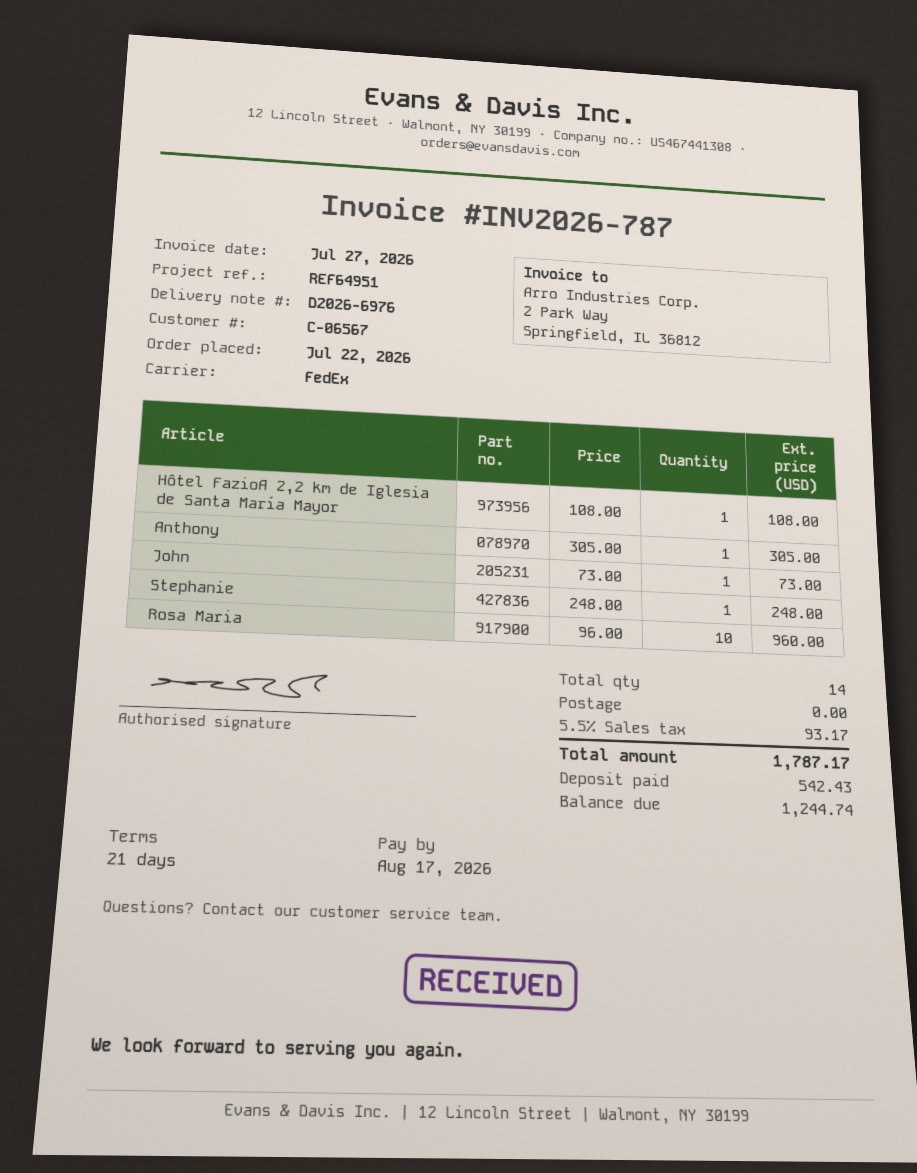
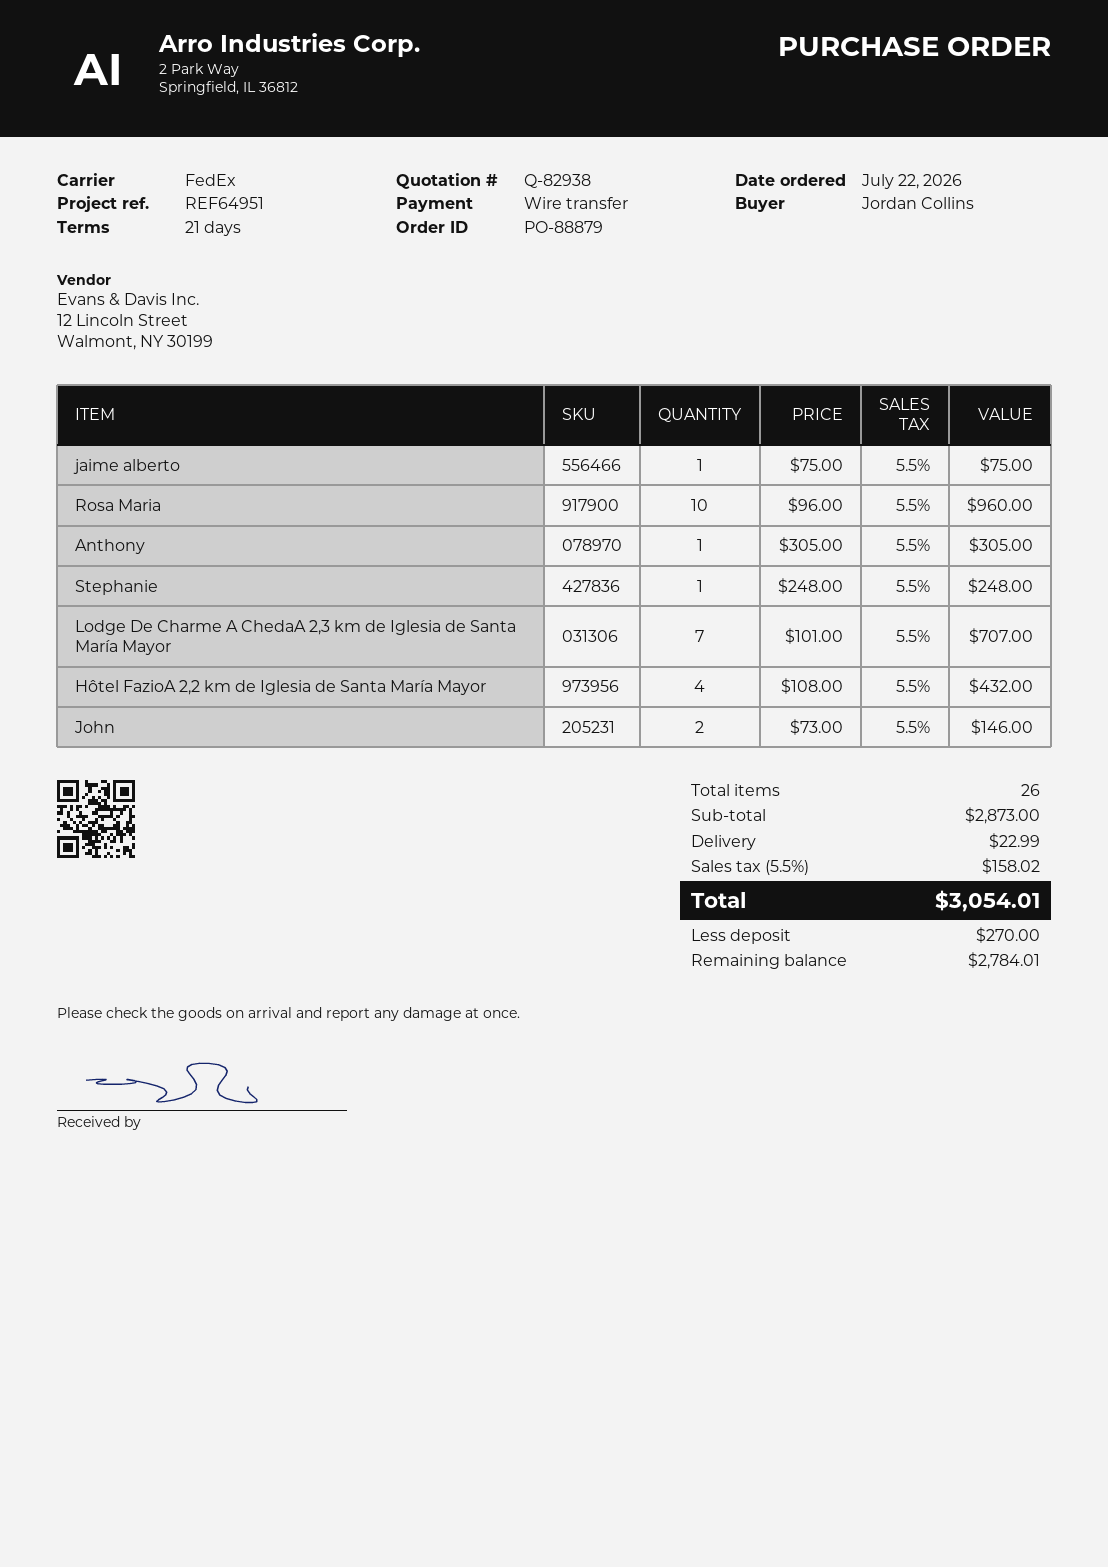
Hôtel FazioA 2,2 km de Iglesia de Santa María Mayor: 1 x 108.00 = 108.00 -> 4 x 108.00 = 432.00
John: 1 x 73.00 = 73.00 -> 2 x 73.00 = 146.00
jaime alberto: none -> 1 x 75.00 = 75.00
Lodge De Charme A ChedaA 2,3 km de Iglesia de Santa María Mayor: none -> 7 x 101.00 = 707.00
total quantity: 14 -> 26
shipping: 0.00 -> 22.99
tax: 5.5% = 93.17 -> 5.5% = 158.02
total: 1787.17 -> 3054.01
deposit: 542.43 -> 270.00
balance: 1244.74 -> 2784.01

